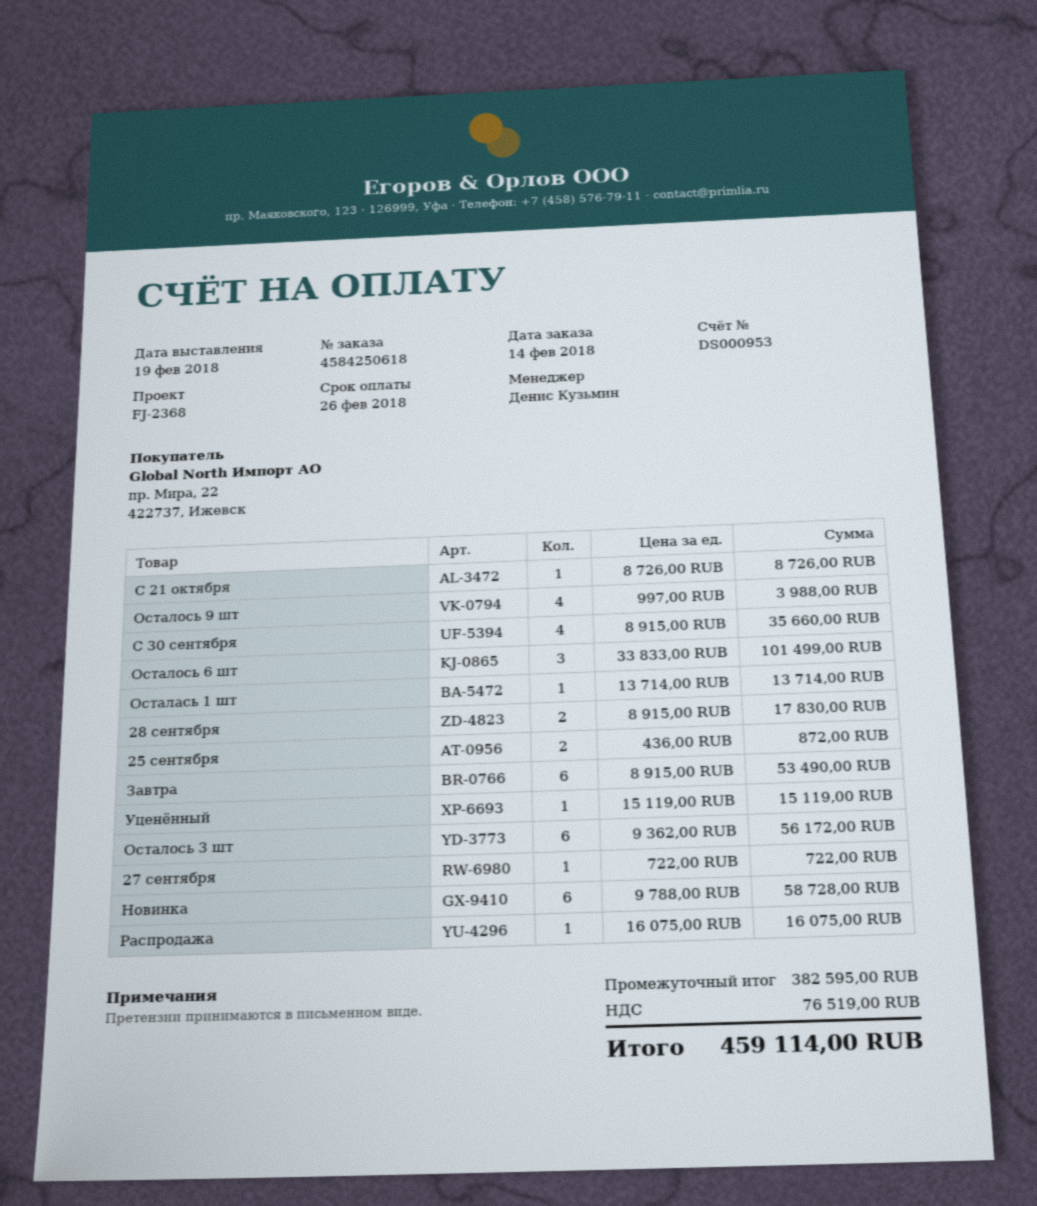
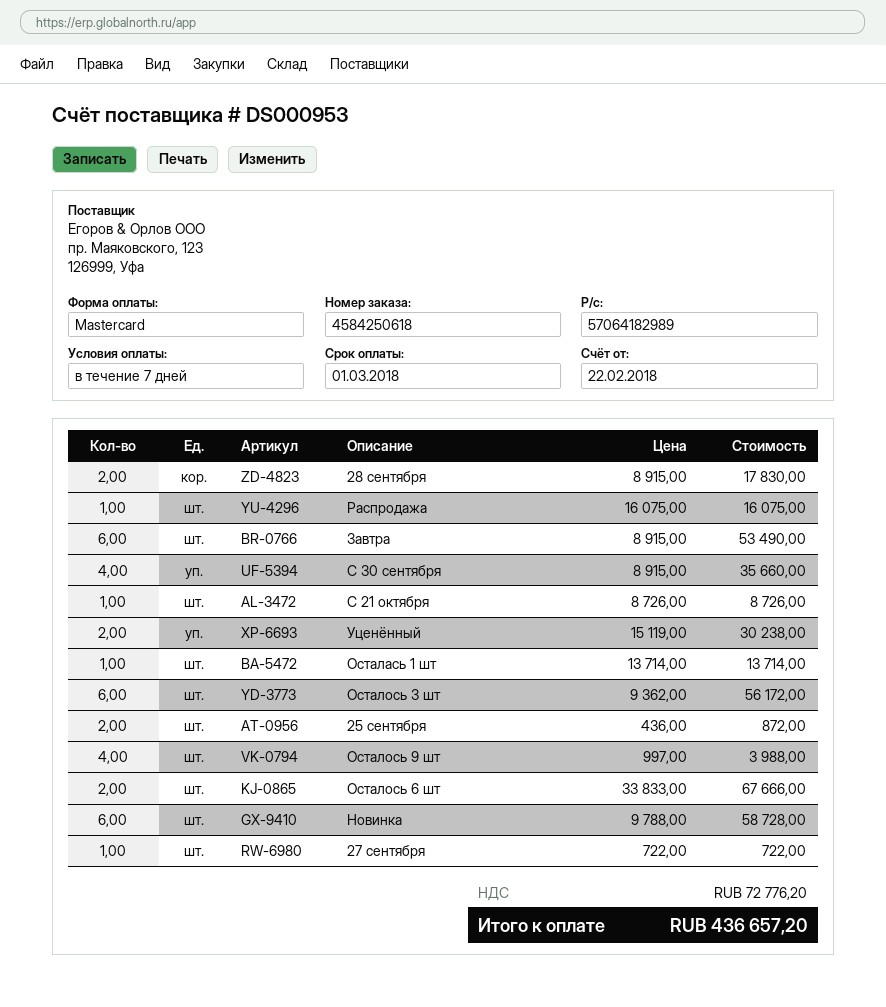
invoice date: 2018-02-19 -> 2018-02-22
due date: 2018-02-26 -> 2018-03-01
Осталось 6 шт: 3 x 33833.00 = 101499.00 -> 2 x 33833.00 = 67666.00
Уценённый: 1 x 15119.00 = 15119.00 -> 2 x 15119.00 = 30238.00
tax: 76519.00 -> 72776.20
total: 459114.00 -> 436657.20

